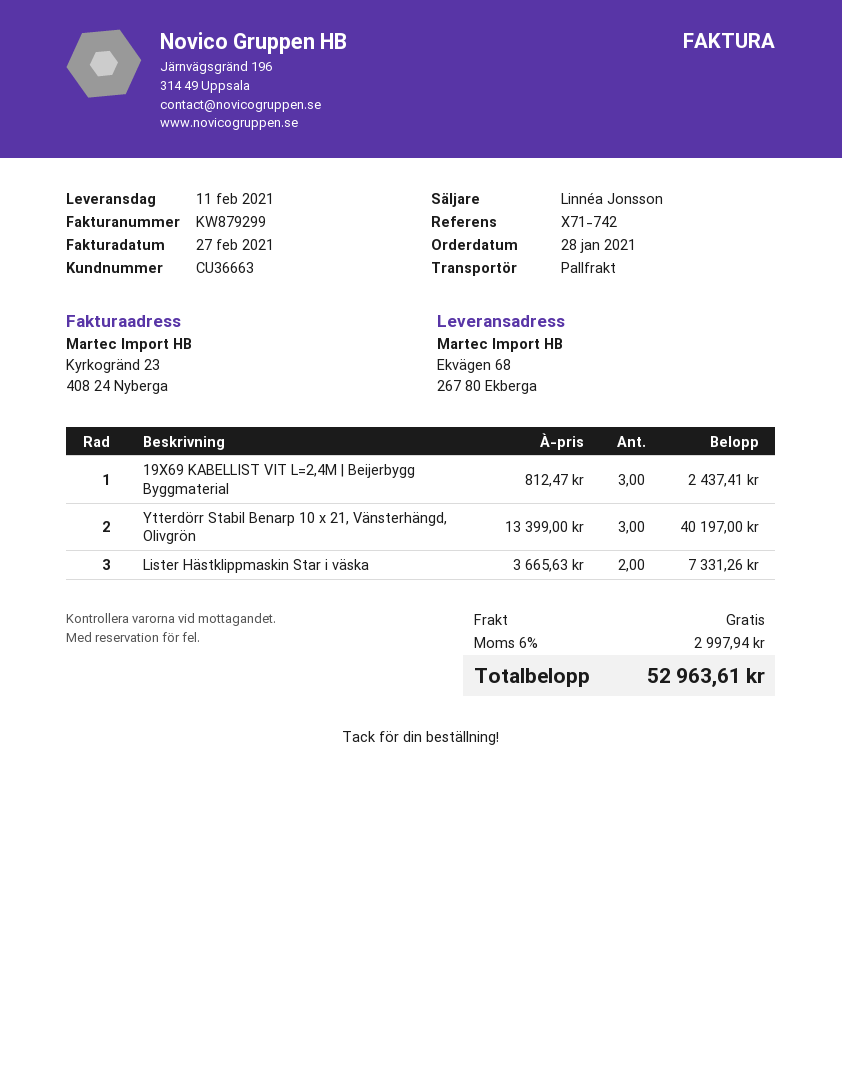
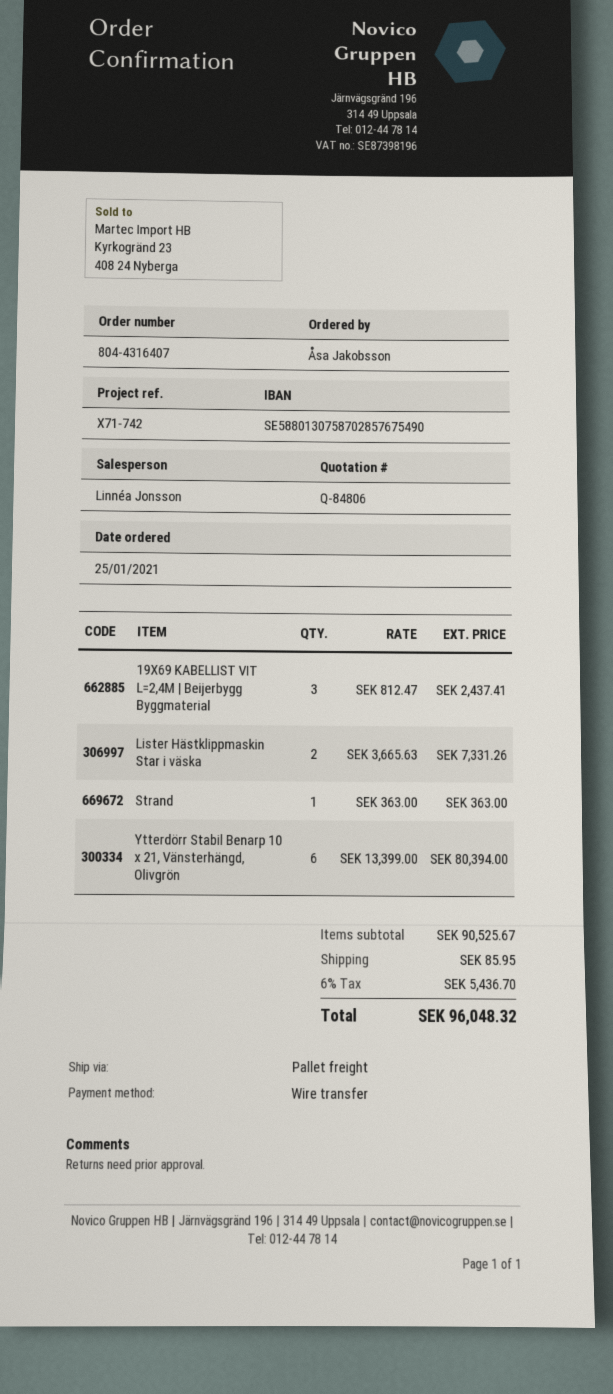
order date: 2021-01-28 -> 2021-01-25
Ytterdörr Stabil Benarp 10 x 21, Vänsterhängd, Olivgrön: 3 x 13399.00 = 40197.00 -> 6 x 13399.00 = 80394.00
Strand: none -> 1 x 363.00 = 363.00
shipping: 0.00 -> 85.95
tax: 6% = 2997.94 -> 6% = 5436.70
total: 52963.61 -> 96048.32

